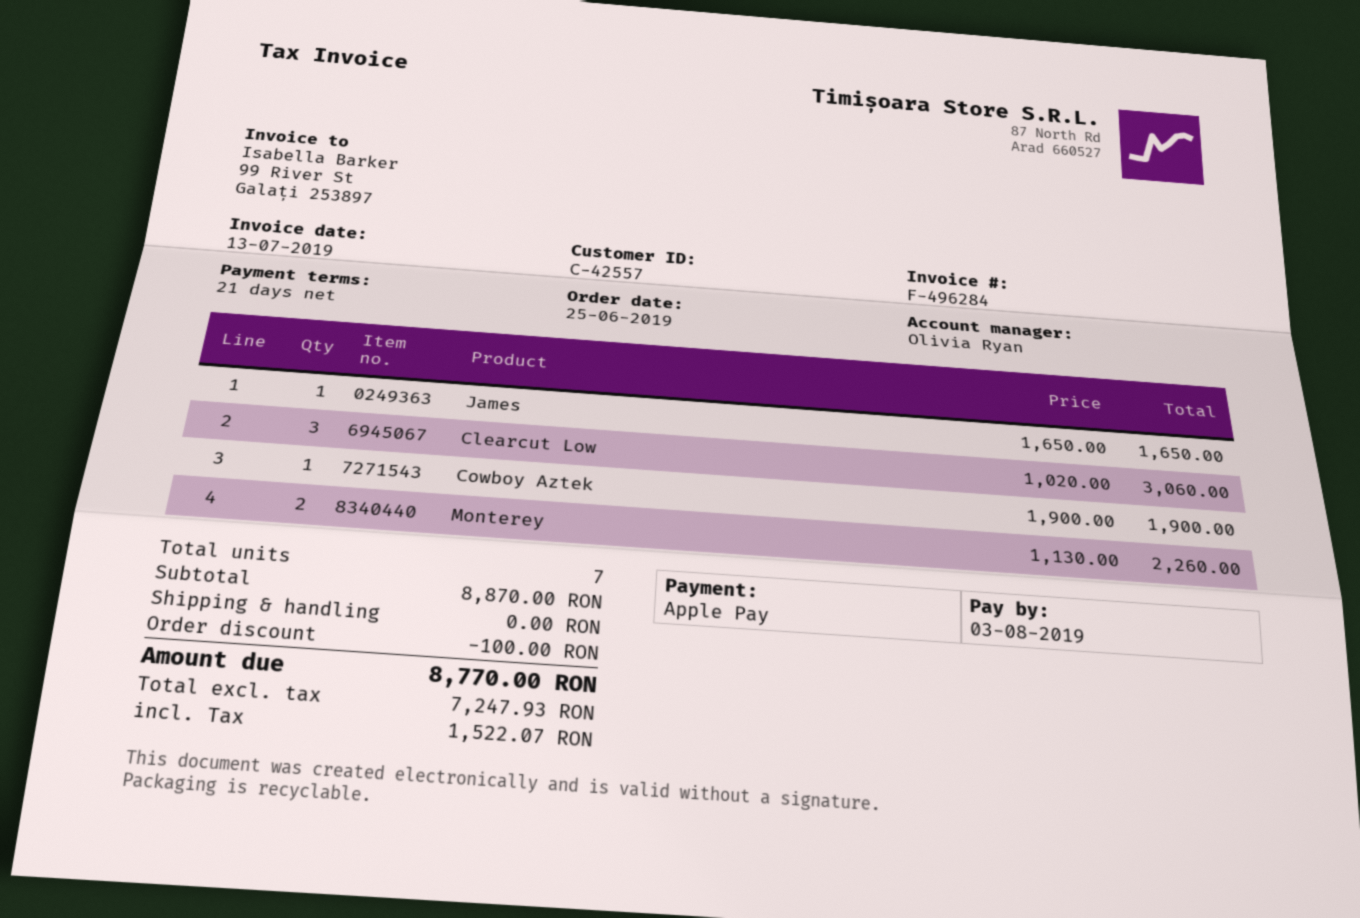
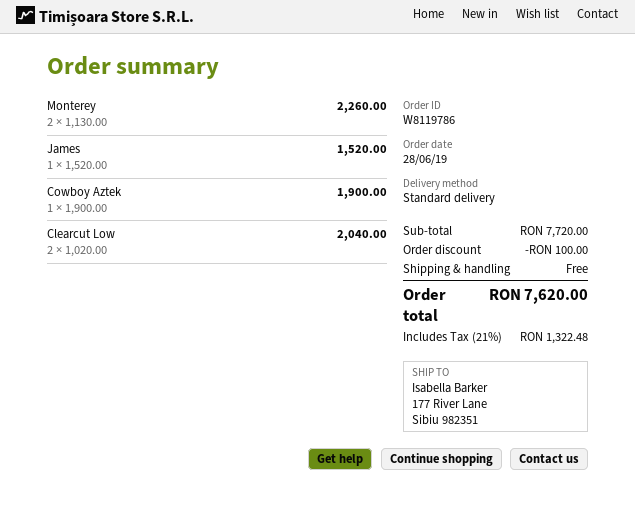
order date: 2019-06-25 -> 2019-06-28
James: 1 x 1650.00 = 1650.00 -> 1 x 1520.00 = 1520.00
Clearcut Low: 3 x 1020.00 = 3060.00 -> 2 x 1020.00 = 2040.00
subtotal: 8870.00 -> 7720.00
tax: 1522.07 -> 1322.48
total: 8770.00 -> 7620.00

